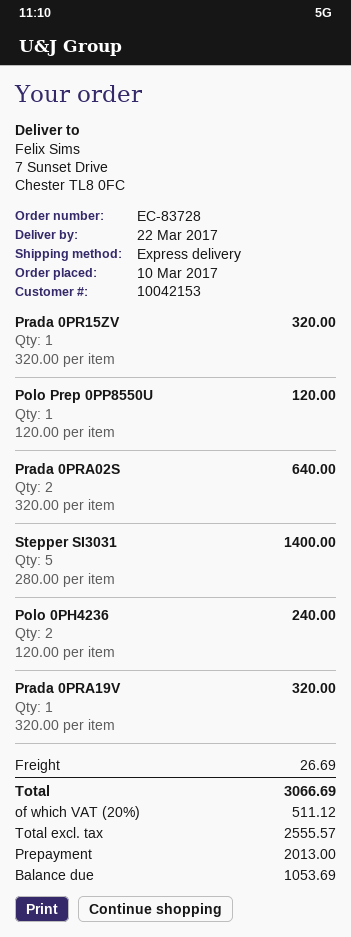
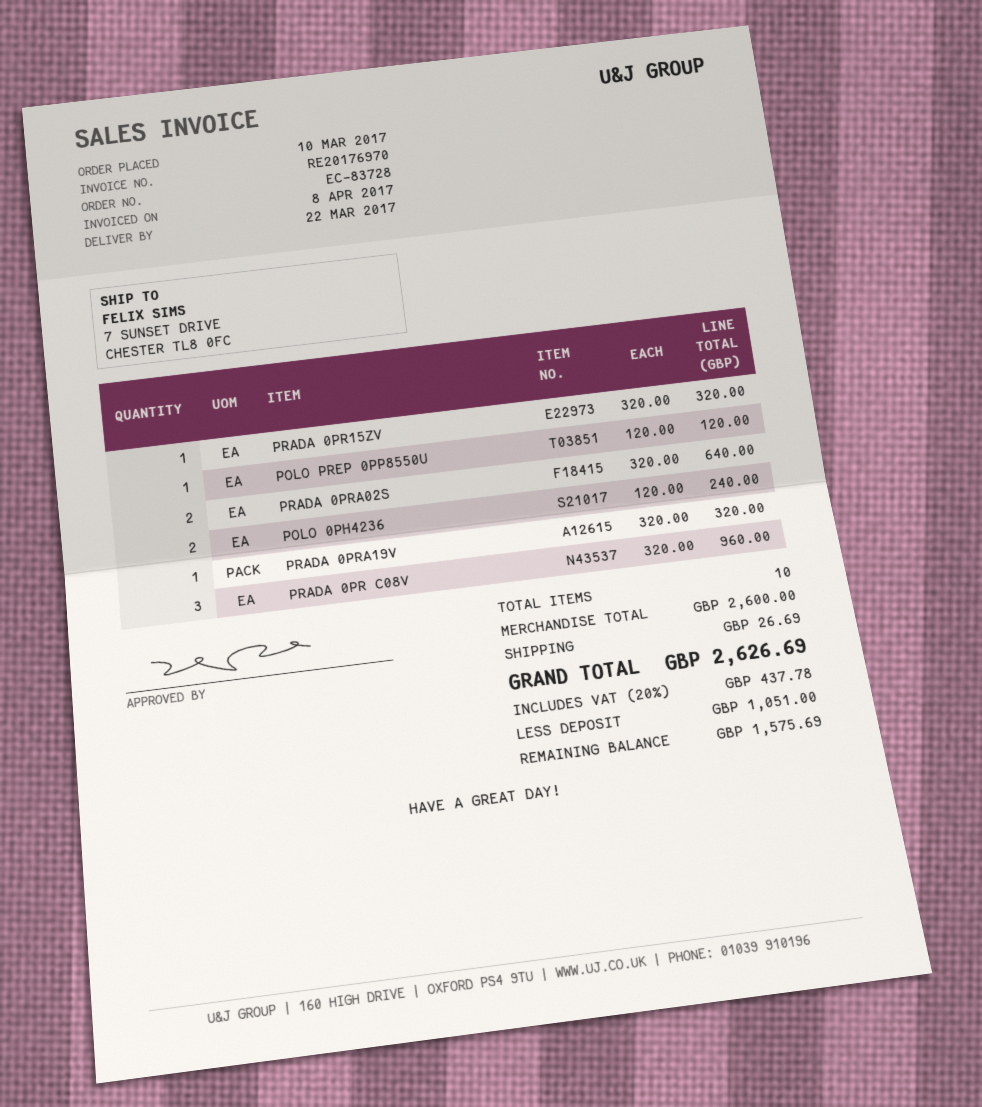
Stepper SI3031: 5 x 280.00 = 1400.00 -> none
PRADA 0PR C08V: none -> 3 x 320.00 = 960.00
tax: 20% = 511.12 -> 20% = 437.78
total: 3066.69 -> 2626.69
deposit: 2013.00 -> 1051.00
balance: 1053.69 -> 1575.69

